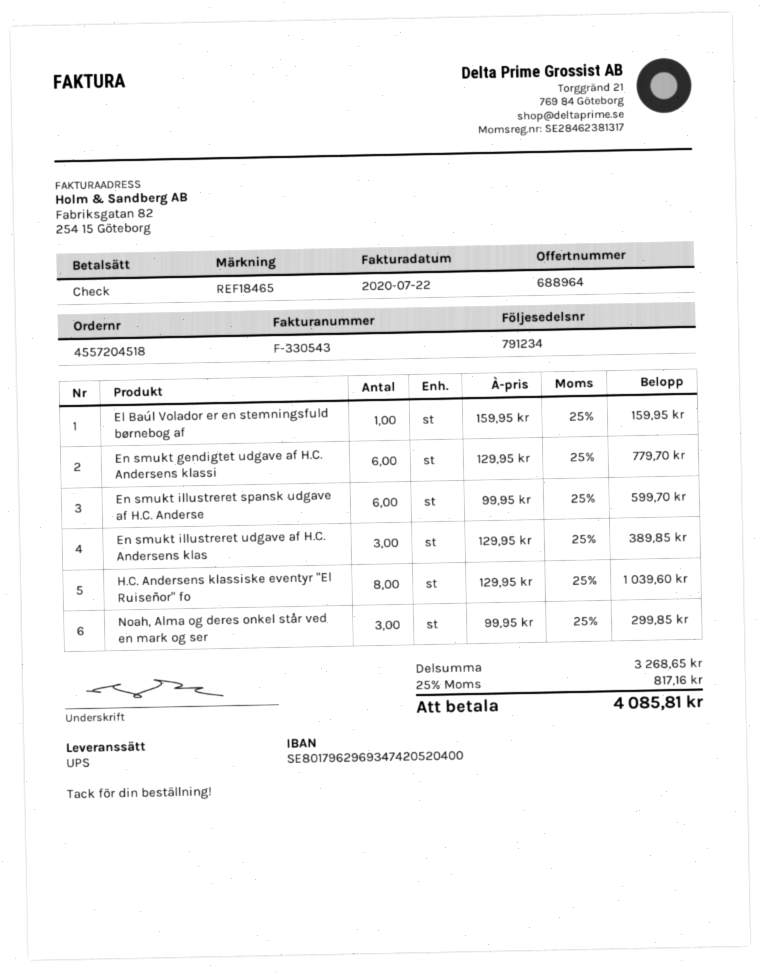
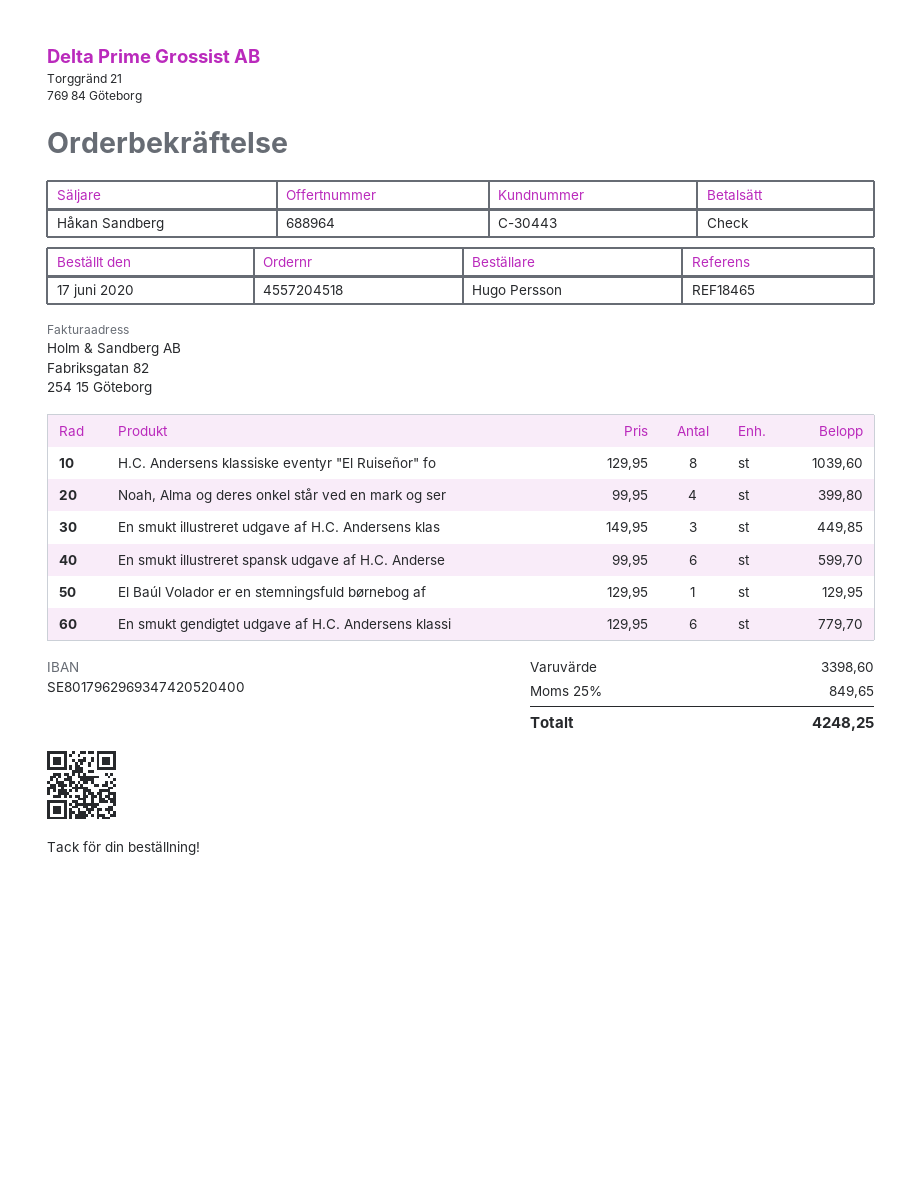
El Baúl Volador er en stemningsfuld børnebog af: 1 x 159.95 = 159.95 -> 1 x 129.95 = 129.95
En smukt illustreret udgave af H.C. Andersens klas: 3 x 129.95 = 389.85 -> 3 x 149.95 = 449.85
Noah, Alma og deres onkel står ved en mark og ser: 3 x 99.95 = 299.85 -> 4 x 99.95 = 399.80
subtotal: 3268.65 -> 3398.60
tax: 25% = 817.16 -> 25% = 849.65
total: 4085.81 -> 4248.25

